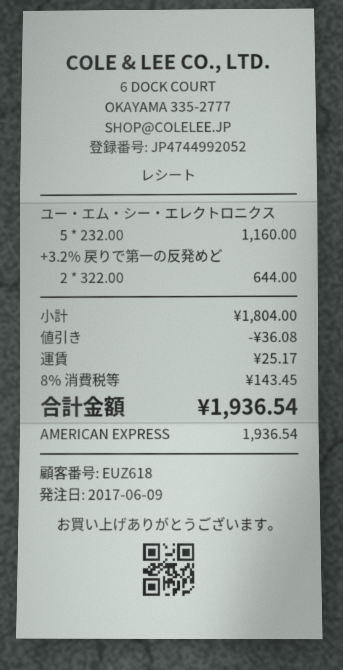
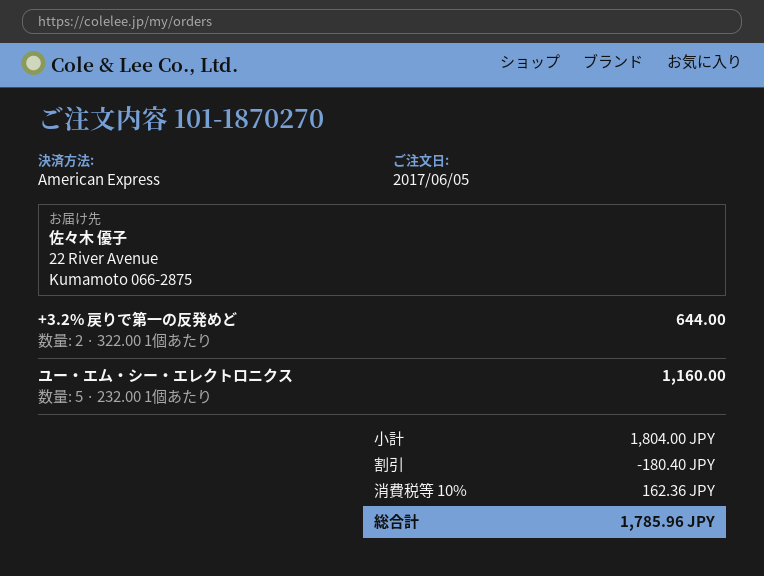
order date: 2017-06-09 -> 2017-06-05
discount: 36.08 -> 180.40
shipping: 25.17 -> none
tax: 8% = 143.45 -> 10% = 162.36
total: 1936.54 -> 1785.96

